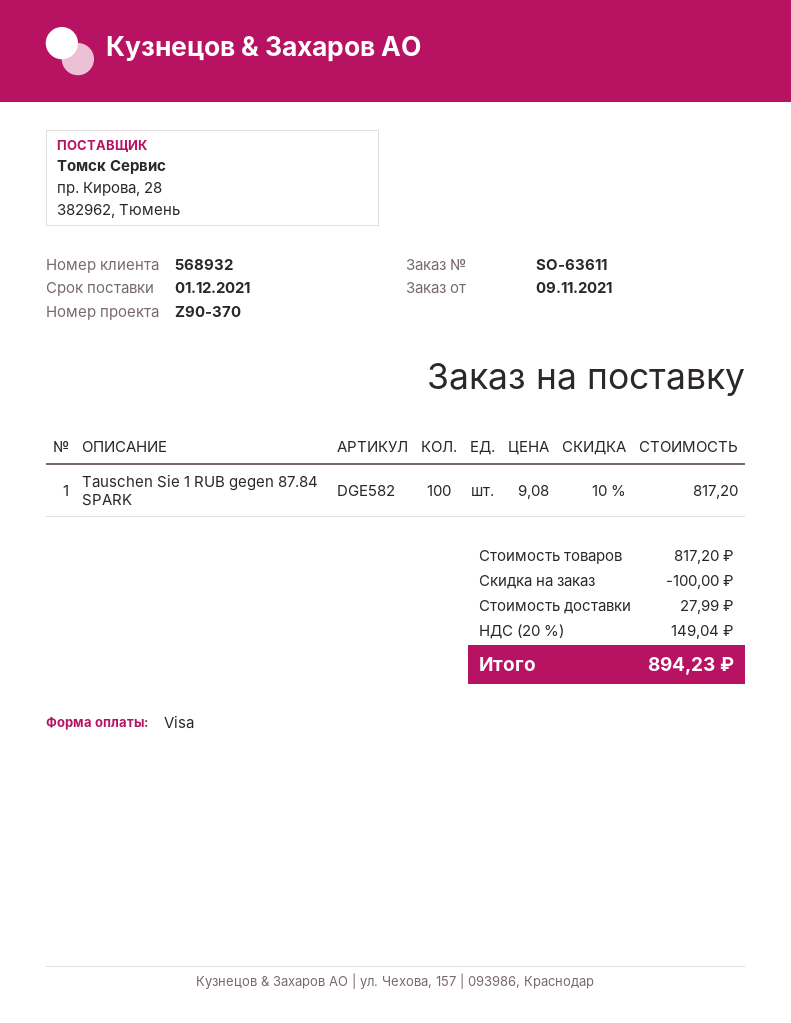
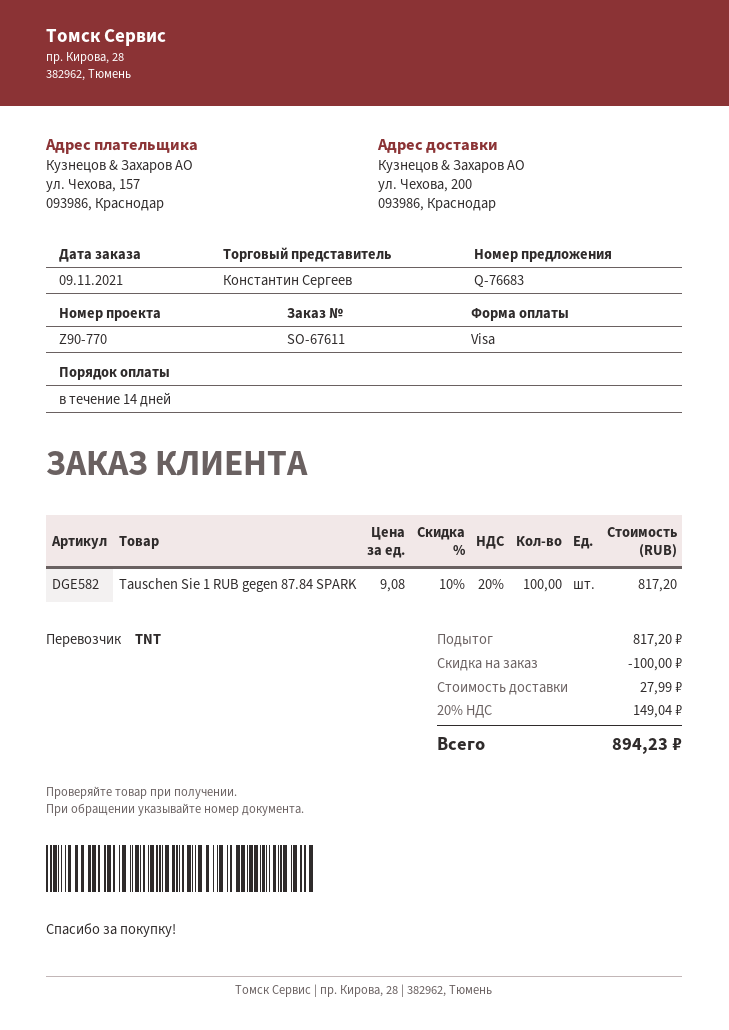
order number: SO-63611 -> SO-67611
reference: Z90-370 -> Z90-770

